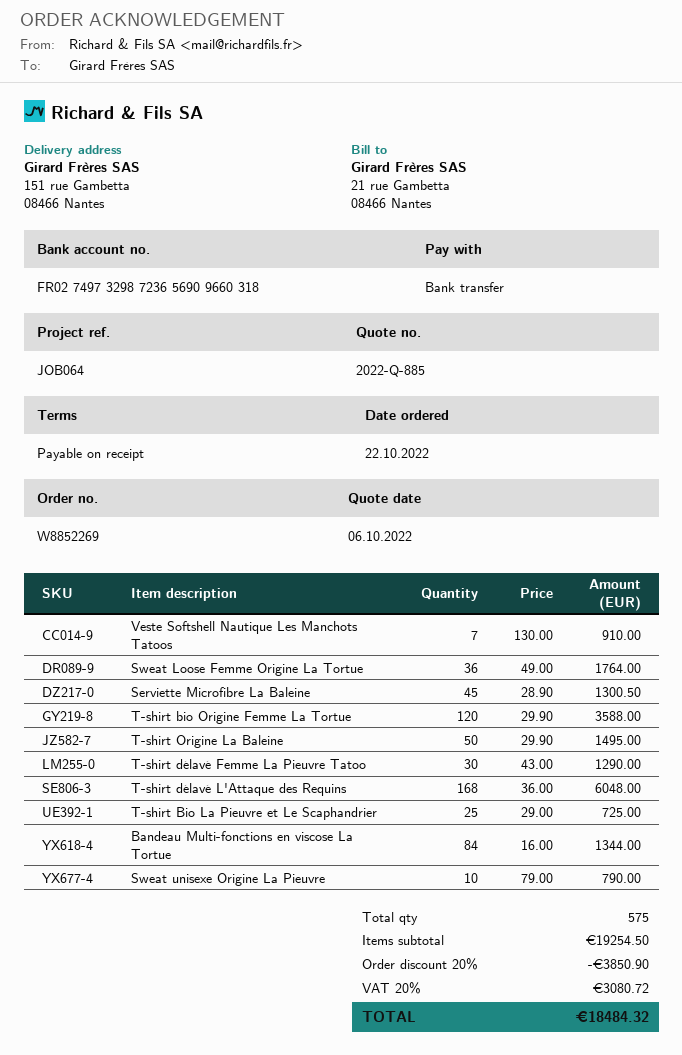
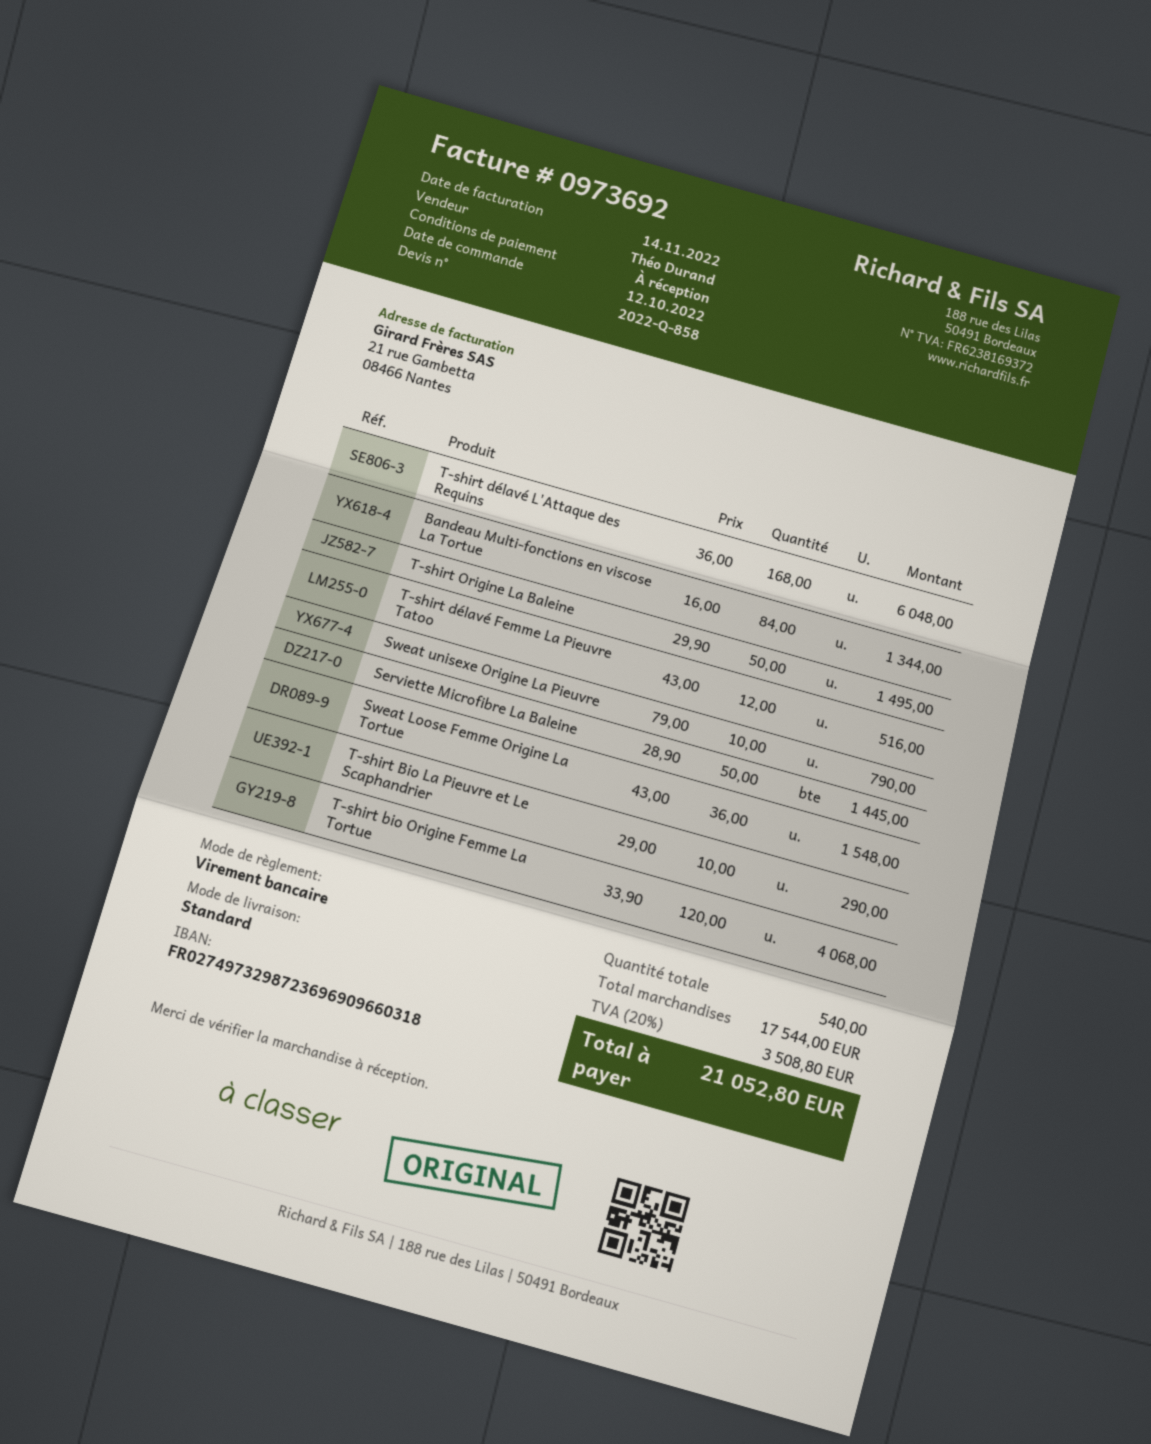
quote number: 2022-Q-885 -> 2022-Q-858
order date: 2022-10-22 -> 2022-10-12
bank account: FR0274973298723656909660318 -> FR0274973298723696909660318
Veste Softshell Nautique Les Manchots Tatoos: 7 x 130.00 = 910.00 -> none
Sweat Loose Femme Origine La Tortue: 36 x 49.00 = 1764.00 -> 36 x 43.00 = 1548.00
Serviette Microfibre La Baleine: 45 x 28.90 = 1300.50 -> 50 x 28.90 = 1445.00
T-shirt bio Origine Femme La Tortue: 120 x 29.90 = 3588.00 -> 120 x 33.90 = 4068.00
T-shirt délavé Femme La Pieuvre Tatoo: 30 x 43.00 = 1290.00 -> 12 x 43.00 = 516.00
T-shirt Bio La Pieuvre et Le Scaphandrier: 25 x 29.00 = 725.00 -> 10 x 29.00 = 290.00
total quantity: 575 -> 540
subtotal: 19254.50 -> 17544.00
discount: 20% = 3850.90 -> none
tax: 20% = 3080.72 -> 20% = 3508.80
total: 18484.32 -> 21052.80

